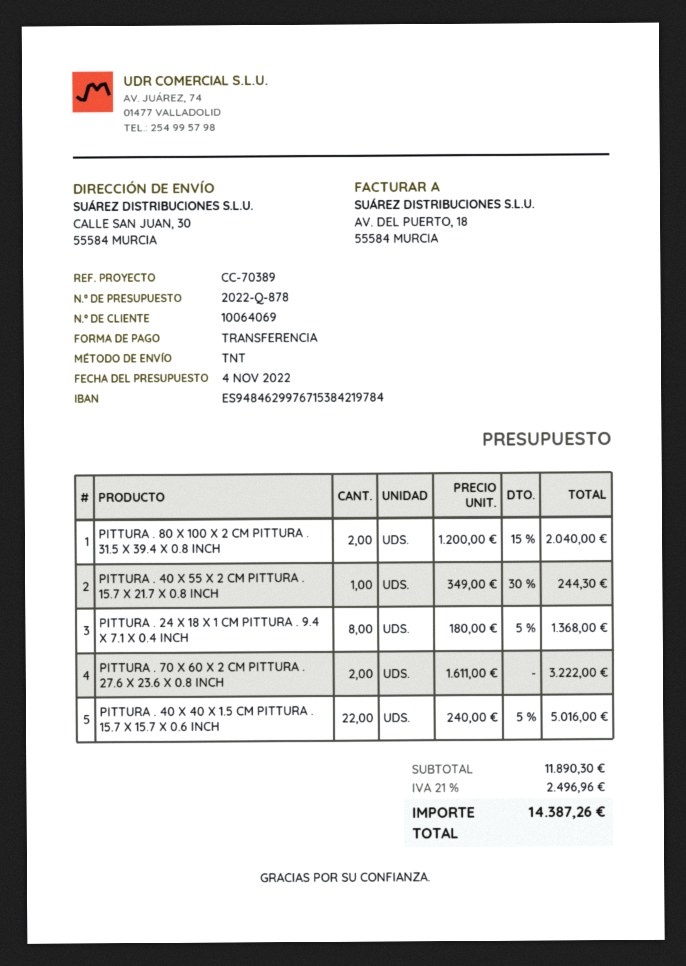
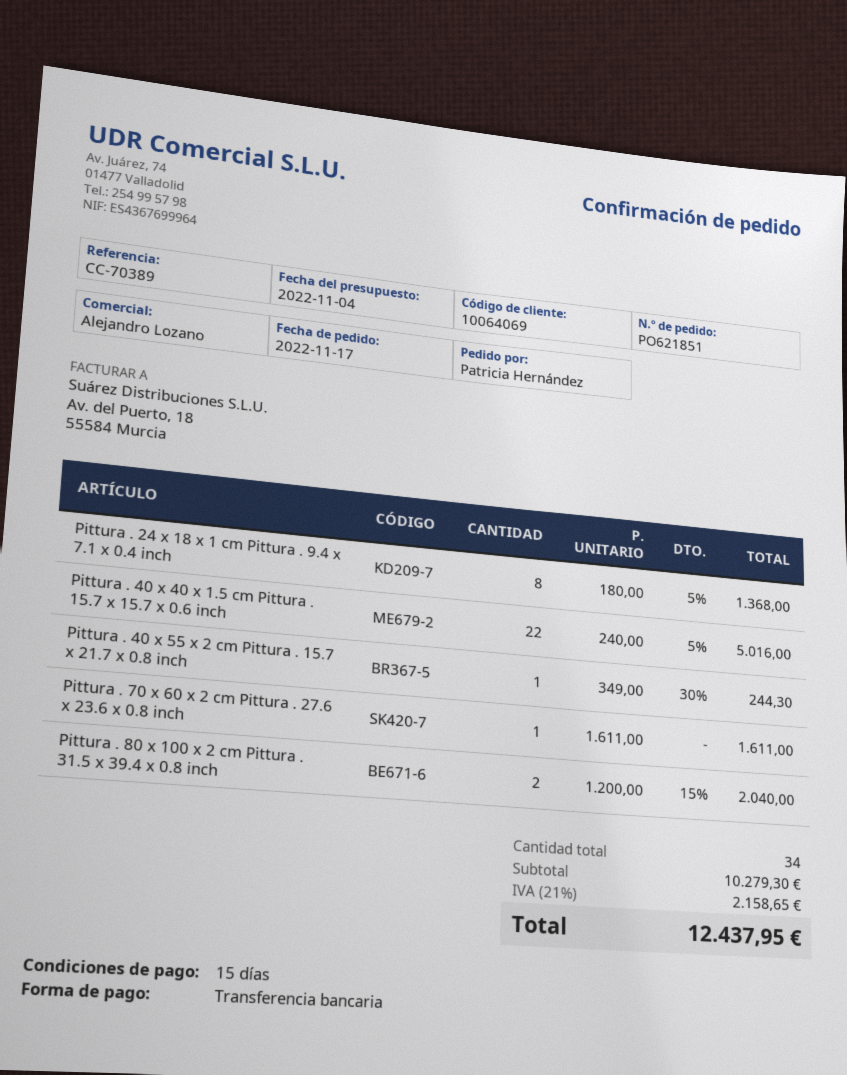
PITTURA . 70 X 60 X 2 CM PITTURA . 27.6 X 23.6 X 0.8 INCH: 2 x 1611.00 = 3222.00 -> 1 x 1611.00 = 1611.00
subtotal: 11890.30 -> 10279.30
tax: 21% = 2496.96 -> 21% = 2158.65
total: 14387.26 -> 12437.95

